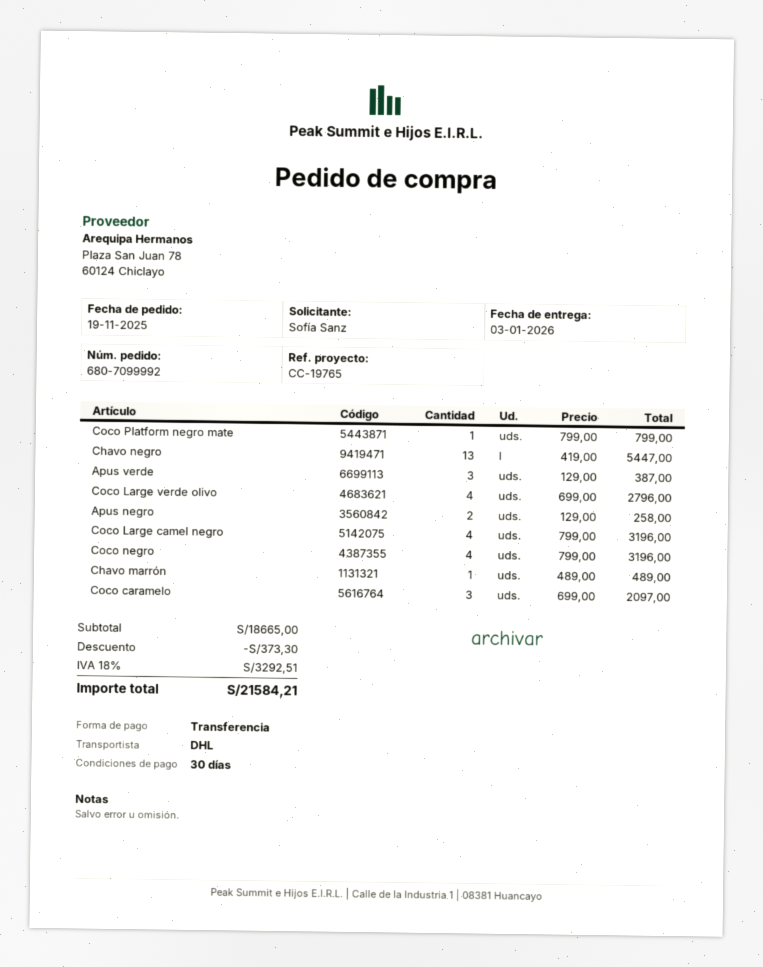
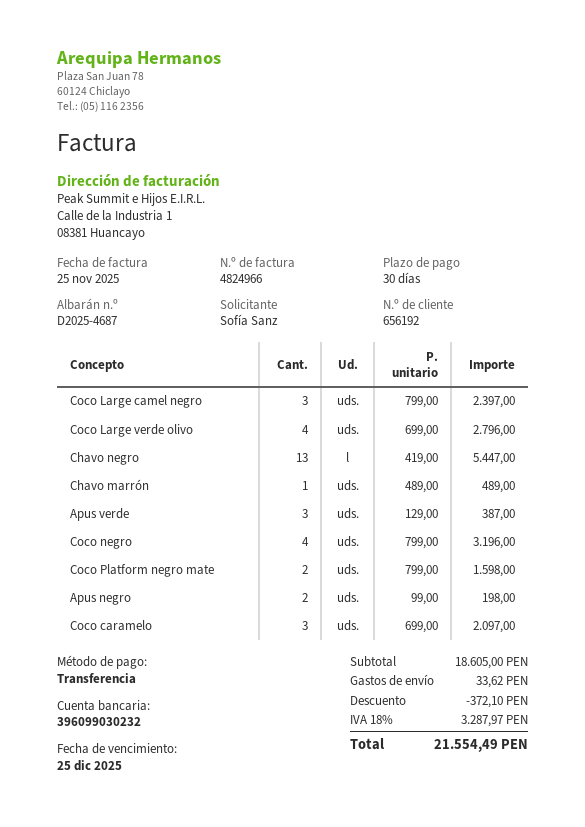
Coco Platform negro mate: 1 x 799.00 = 799.00 -> 2 x 799.00 = 1598.00
Apus negro: 2 x 129.00 = 258.00 -> 2 x 99.00 = 198.00
Coco Large camel negro: 4 x 799.00 = 3196.00 -> 3 x 799.00 = 2397.00
subtotal: 18665.00 -> 18605.00
discount: 373.30 -> 372.10
shipping: none -> 33.62
tax: 18% = 3292.51 -> 18% = 3287.97
total: 21584.21 -> 21554.49

